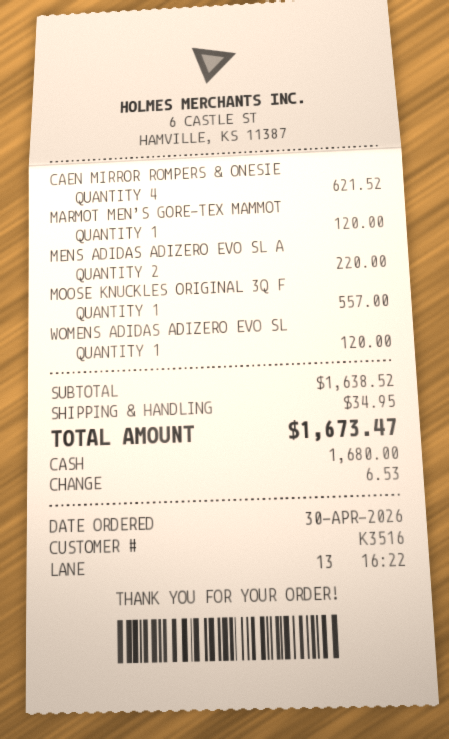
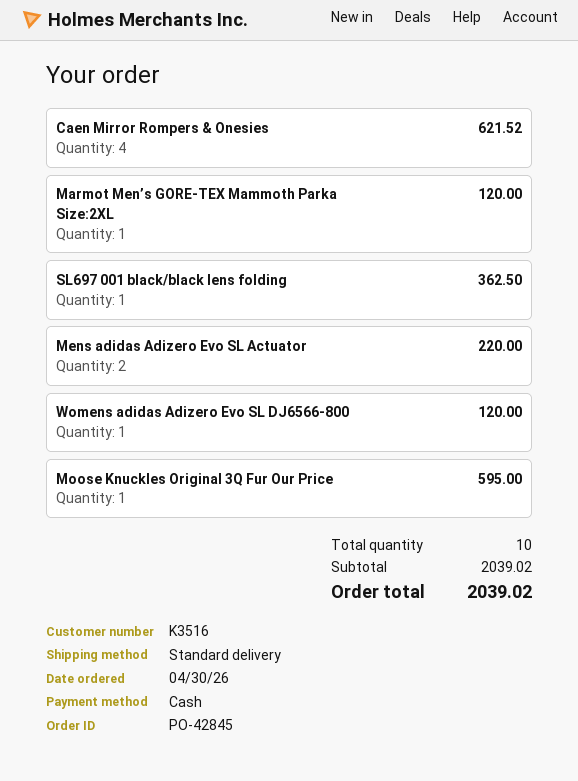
MOOSE KNUCKLES ORIGINAL 3Q F: 1 for 557.00 -> 1 for 595.00
SL697 001 black/black lens folding: none -> 1 for 362.50
subtotal: 1638.52 -> 2039.02
shipping: 34.95 -> none
total: 1673.47 -> 2039.02

